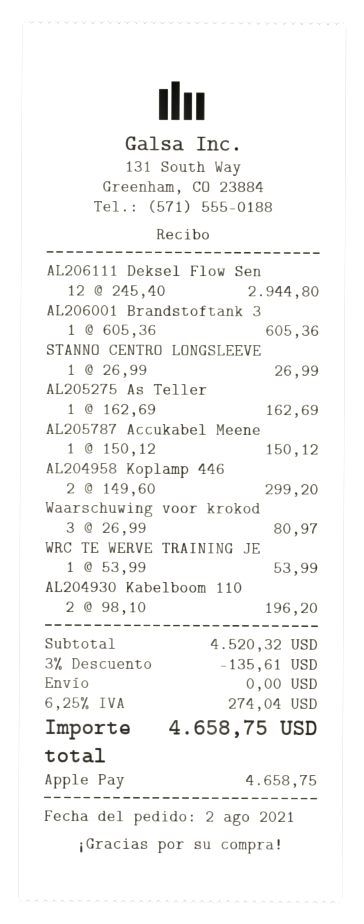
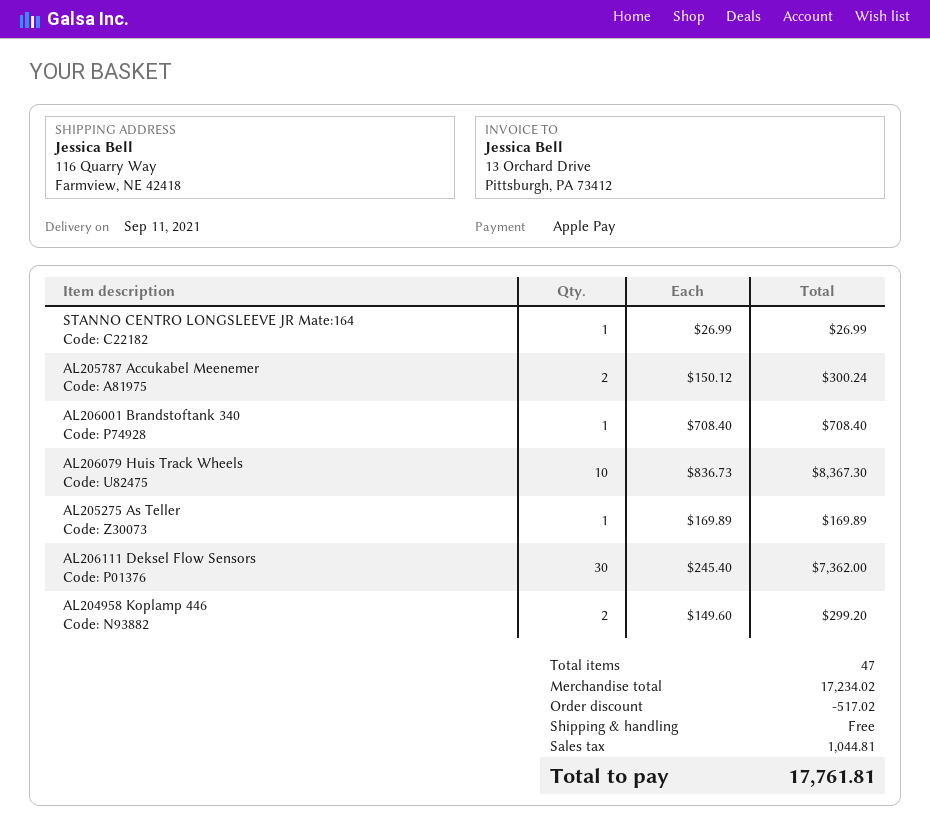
AL206111 Deksel Flow Sen: 12 x 245.40 = 2944.80 -> 30 x 245.40 = 7362.00
AL206001 Brandstoftank 3: 1 x 605.36 = 605.36 -> 1 x 708.40 = 708.40
AL205275 As Teller: 1 x 162.69 = 162.69 -> 1 x 169.89 = 169.89
AL205787 Accukabel Meene: 1 x 150.12 = 150.12 -> 2 x 150.12 = 300.24
Waarschuwing voor krokod: 3 x 26.99 = 80.97 -> none
WRC TE WERVE TRAINING JE: 1 x 53.99 = 53.99 -> none
AL204930 Kabelboom 110: 2 x 98.10 = 196.20 -> none
AL206079 Huis Track Wheels: none -> 10 x 836.73 = 8367.30
subtotal: 4520.32 -> 17234.02
discount: 135.61 -> 517.02
tax: 274.04 -> 1044.81
total: 4658.75 -> 17761.81

